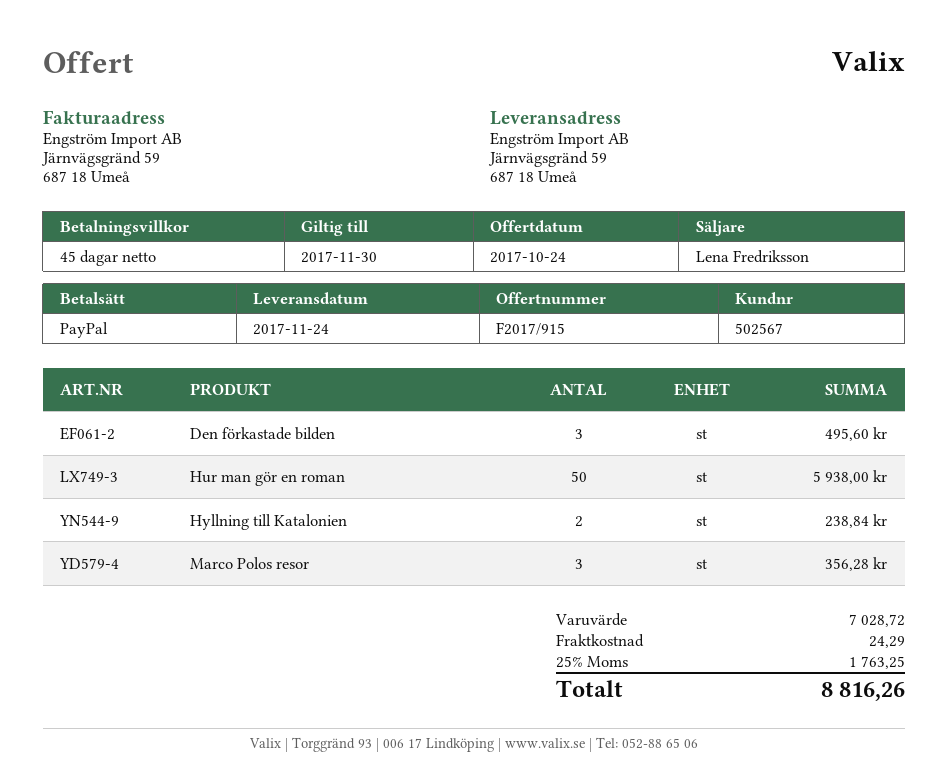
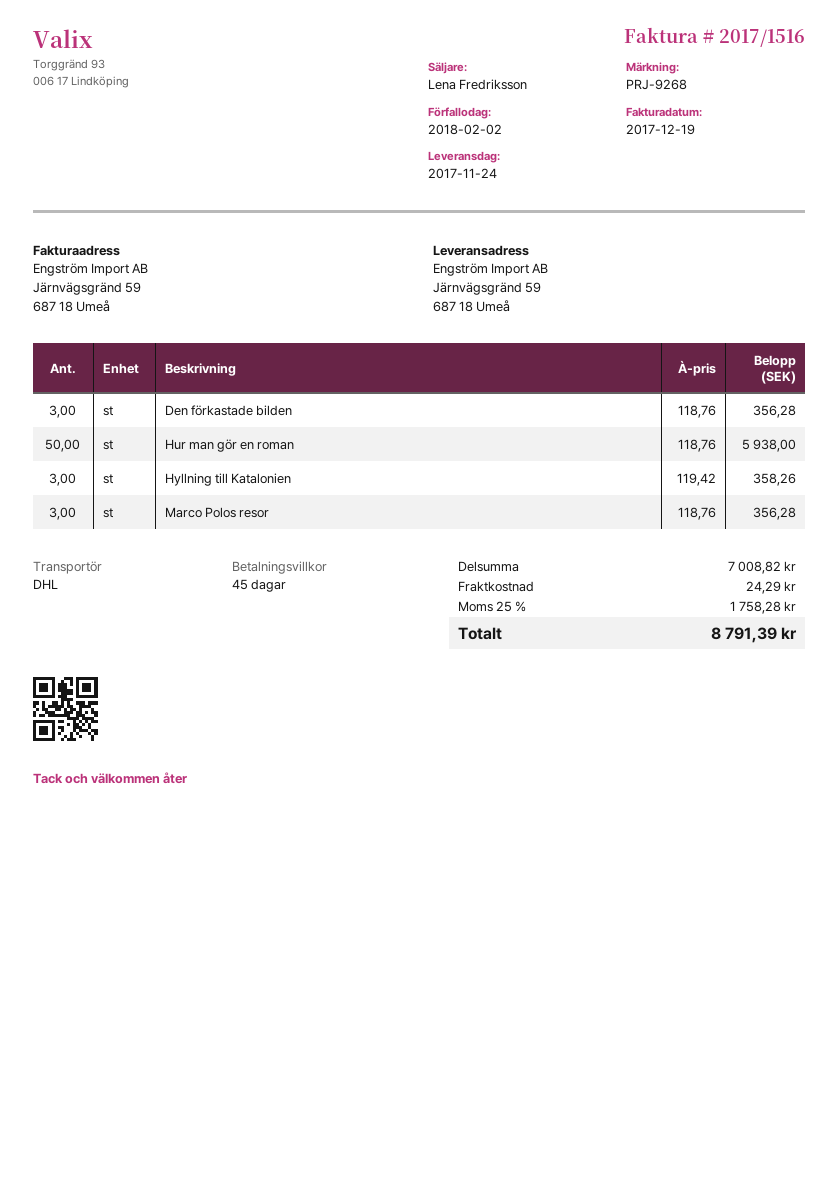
Den förkastade bilden: 3 for 495.60 -> 3 for 356.28
Hyllning till Katalonien: 2 for 238.84 -> 3 for 358.26
subtotal: 7028.72 -> 7008.82
tax: 25% = 1763.25 -> 25% = 1758.28
total: 8816.26 -> 8791.39

